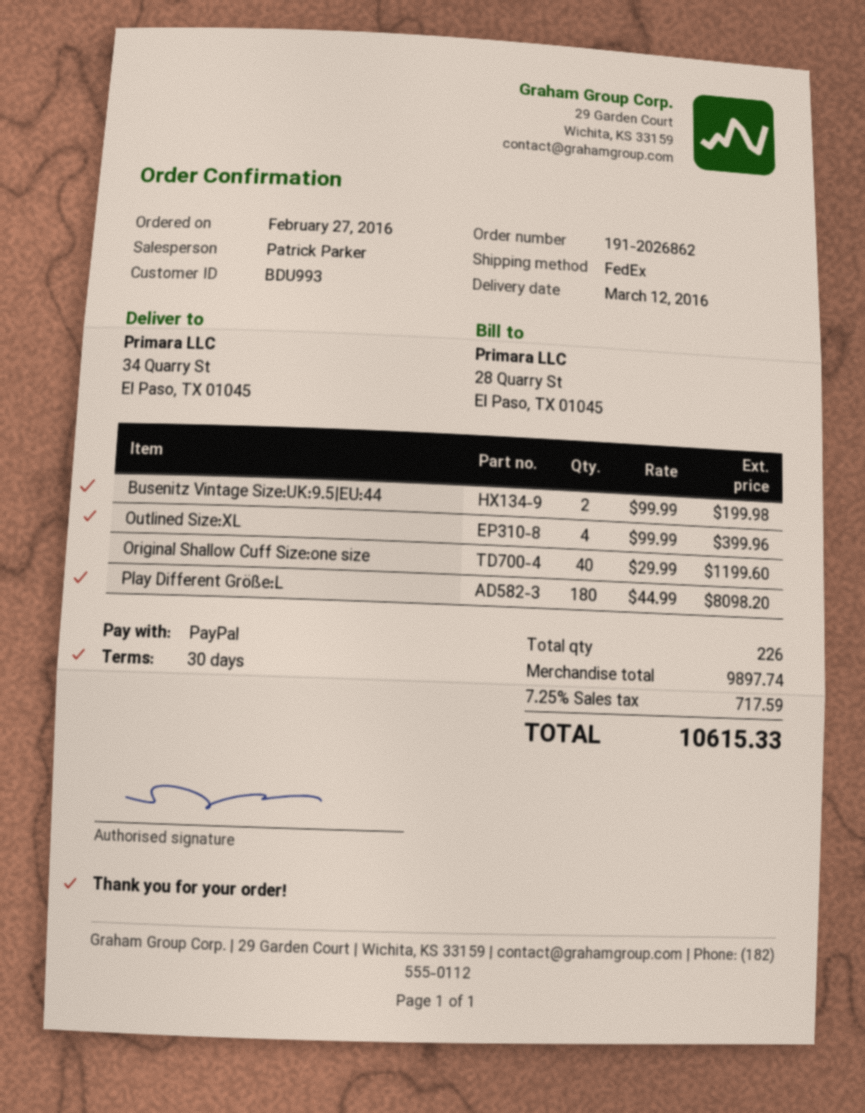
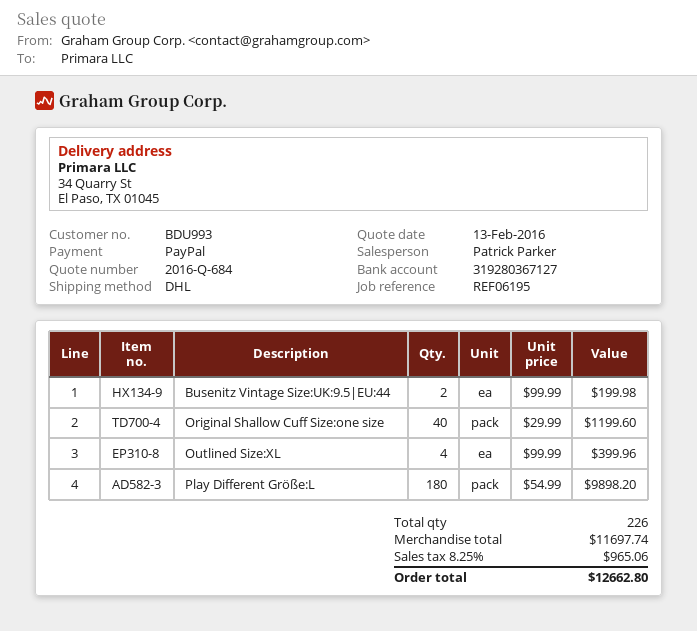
shipping method: FedEx -> DHL
Play Different Größe:L: 180 x 44.99 = 8098.20 -> 180 x 54.99 = 9898.20
subtotal: 9897.74 -> 11697.74
tax: 7.25% = 717.59 -> 8.25% = 965.06
total: 10615.33 -> 12662.80

